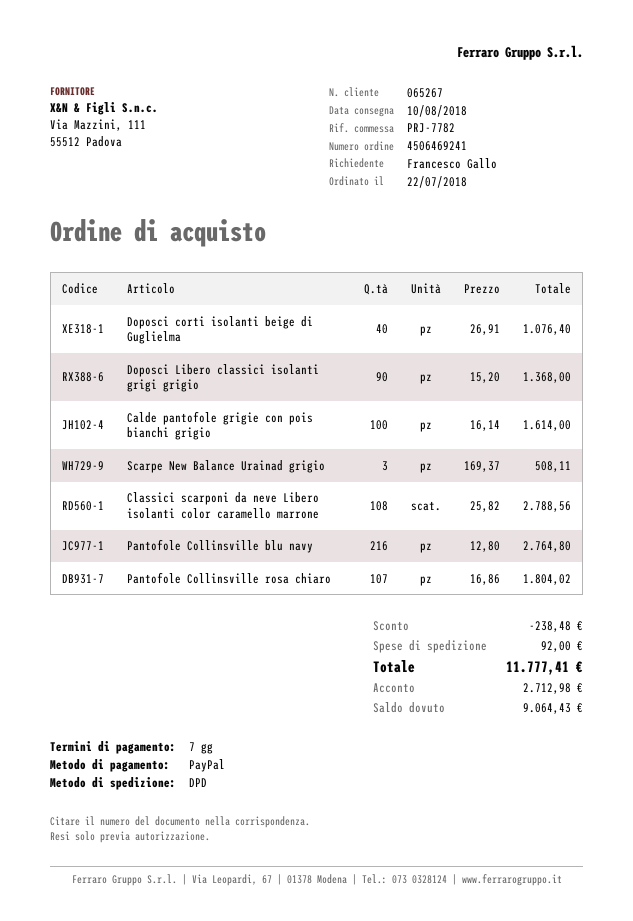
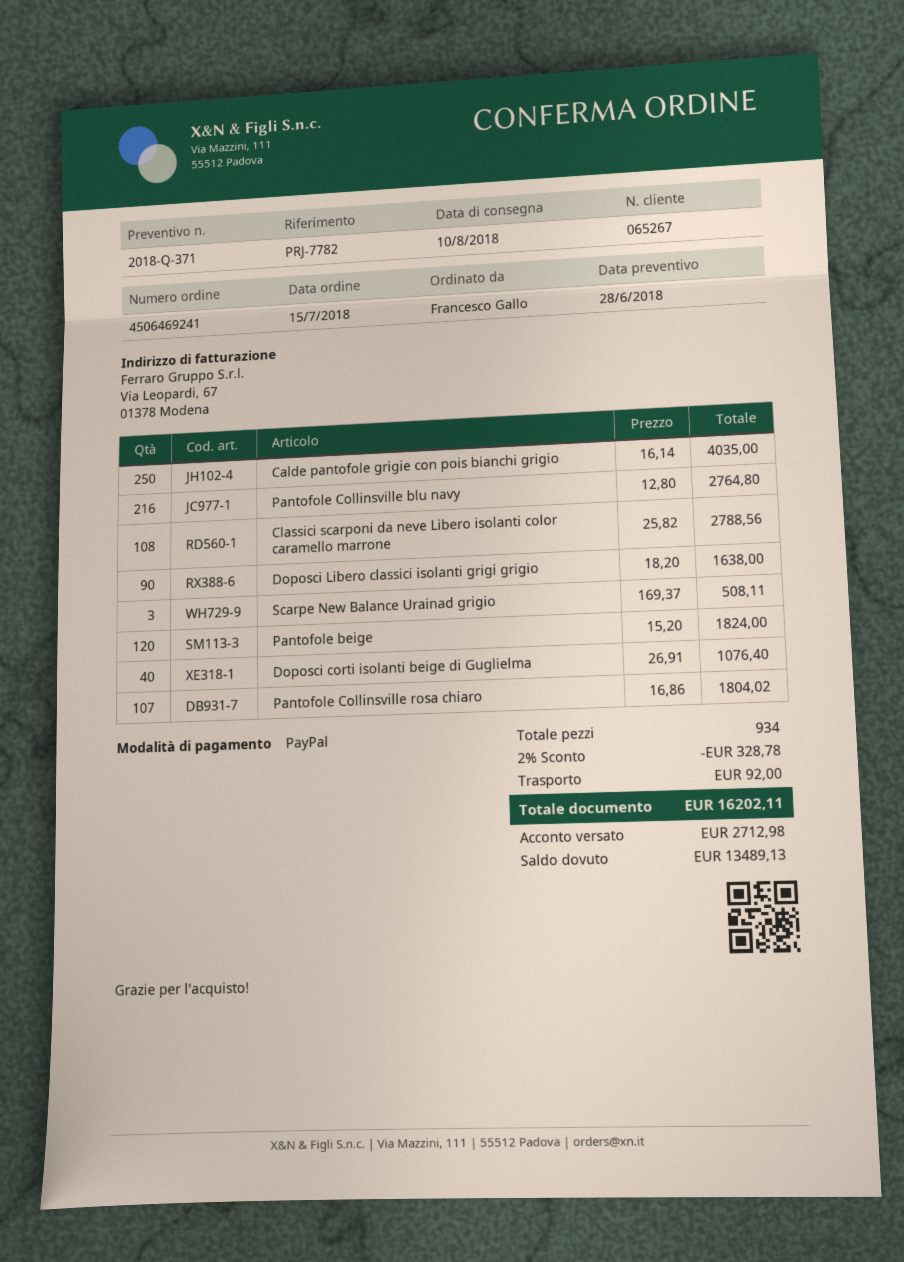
order date: 2018-07-22 -> 2018-07-15
Doposci Libero classici isolanti grigi grigio: 90 x 15.20 = 1368.00 -> 90 x 18.20 = 1638.00
Calde pantofole grigie con pois bianchi grigio: 100 x 16.14 = 1614.00 -> 250 x 16.14 = 4035.00
Pantofole beige: none -> 120 x 15.20 = 1824.00
discount: 238.48 -> 328.78
total: 11777.41 -> 16202.11
balance: 9064.43 -> 13489.13

